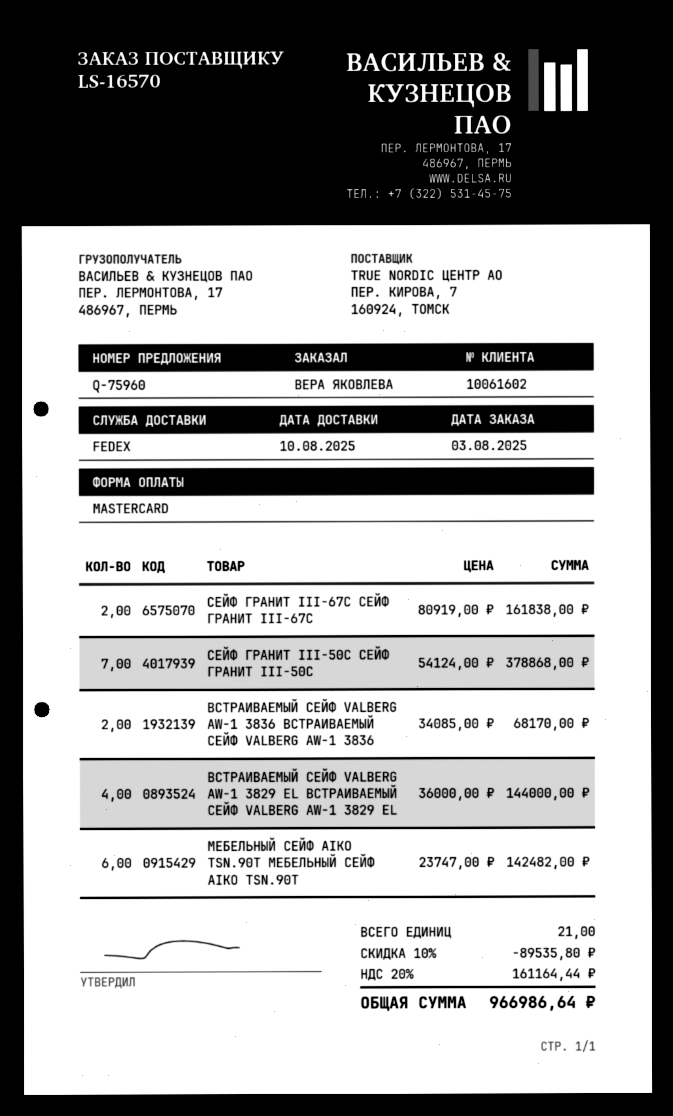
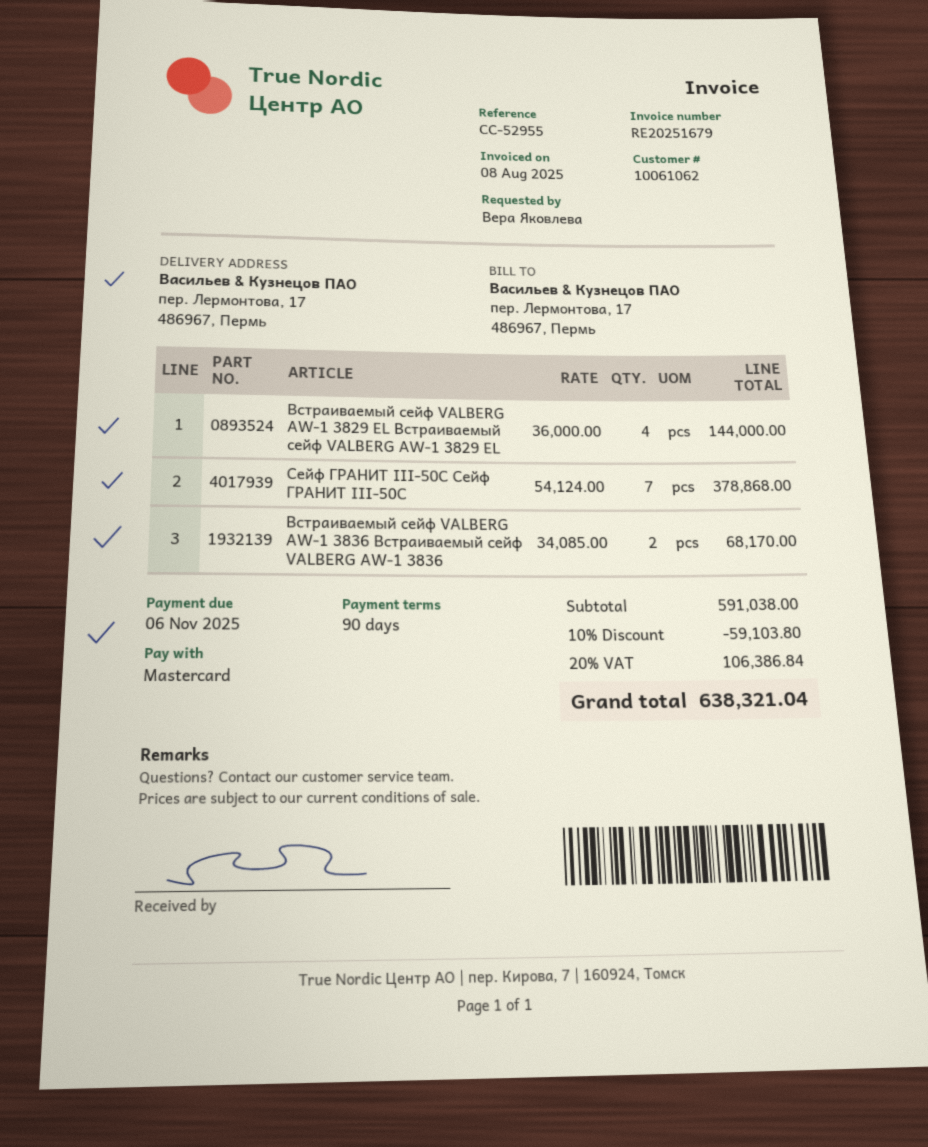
customer number: 10061602 -> 10061062
СЕЙФ ГРАНИТ III-67С СЕЙФ ГРАНИТ III-67С: 2 x 80919.00 = 161838.00 -> none
МЕБЕЛЬНЫЙ СЕЙФ AIKO TSN.90T МЕБЕЛЬНЫЙ СЕЙФ AIKO TSN.90T: 6 x 23747.00 = 142482.00 -> none
discount: 10% = 89535.80 -> 10% = 59103.80
tax: 20% = 161164.44 -> 20% = 106386.84
total: 966986.64 -> 638321.04

